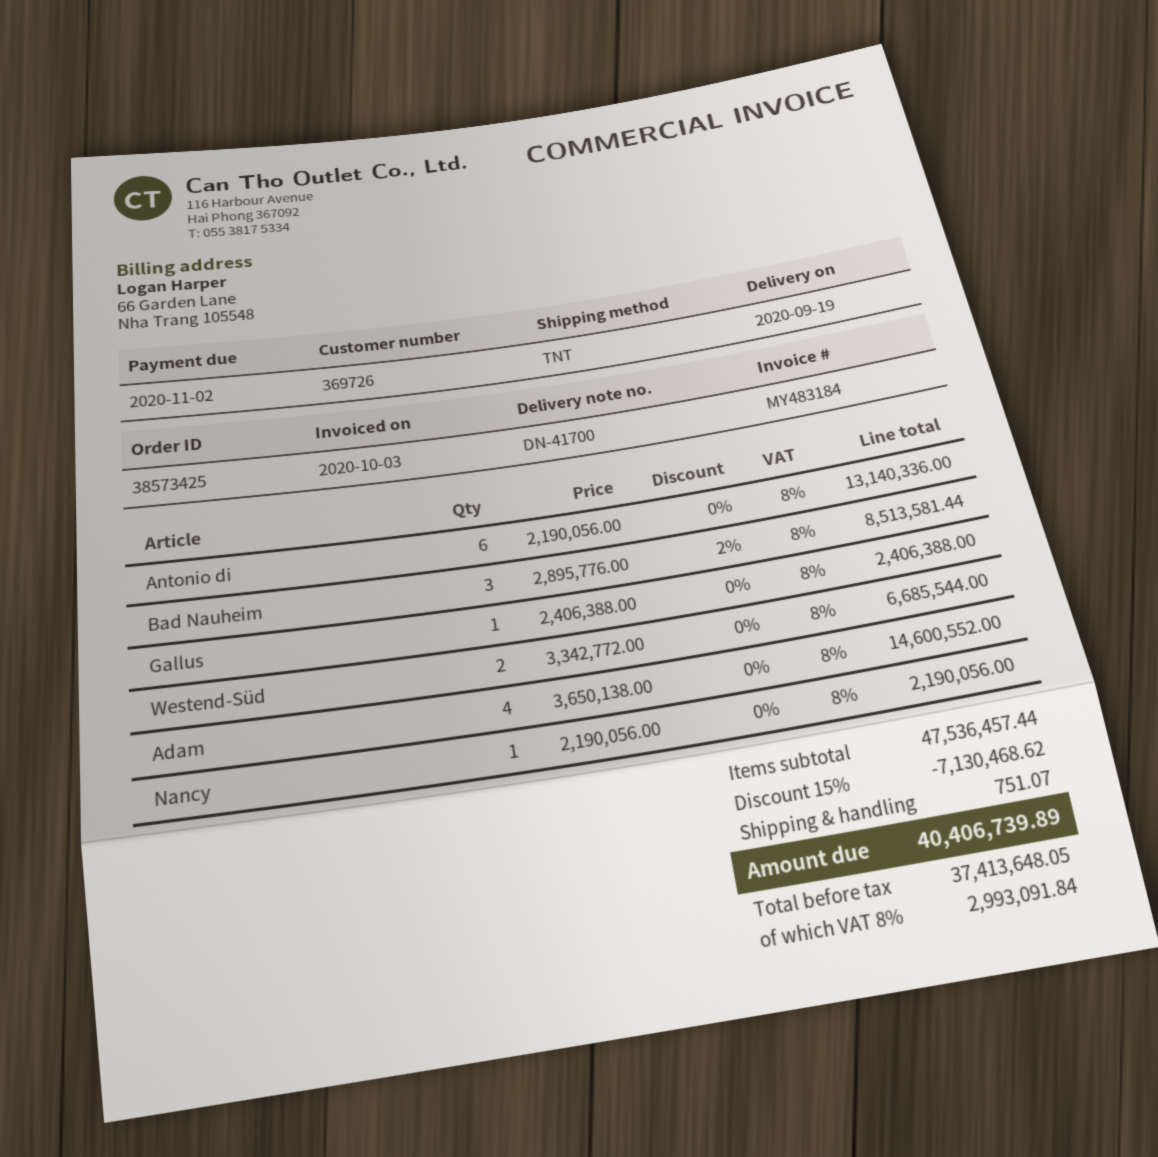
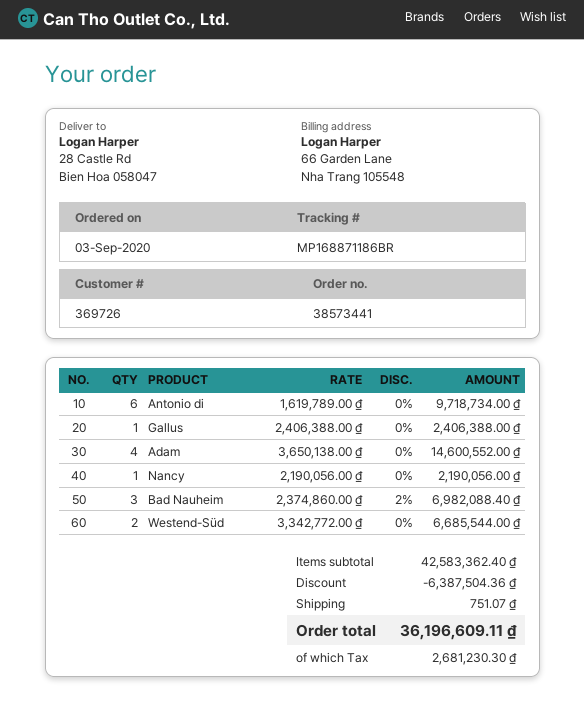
order number: 38573425 -> 38573441
Antonio di: 6 x 2190056.00 = 13140336.00 -> 6 x 1619789.00 = 9718734.00
Bad Nauheim: 3 x 2895776.00 - 2% = 8513581.44 -> 3 x 2374860.00 - 2% = 6982088.40
subtotal: 47536457.44 -> 42583362.40
discount: 7130468.62 -> 6387504.36
tax: 2993091.84 -> 2681230.30
total: 40406739.89 -> 36196609.11

